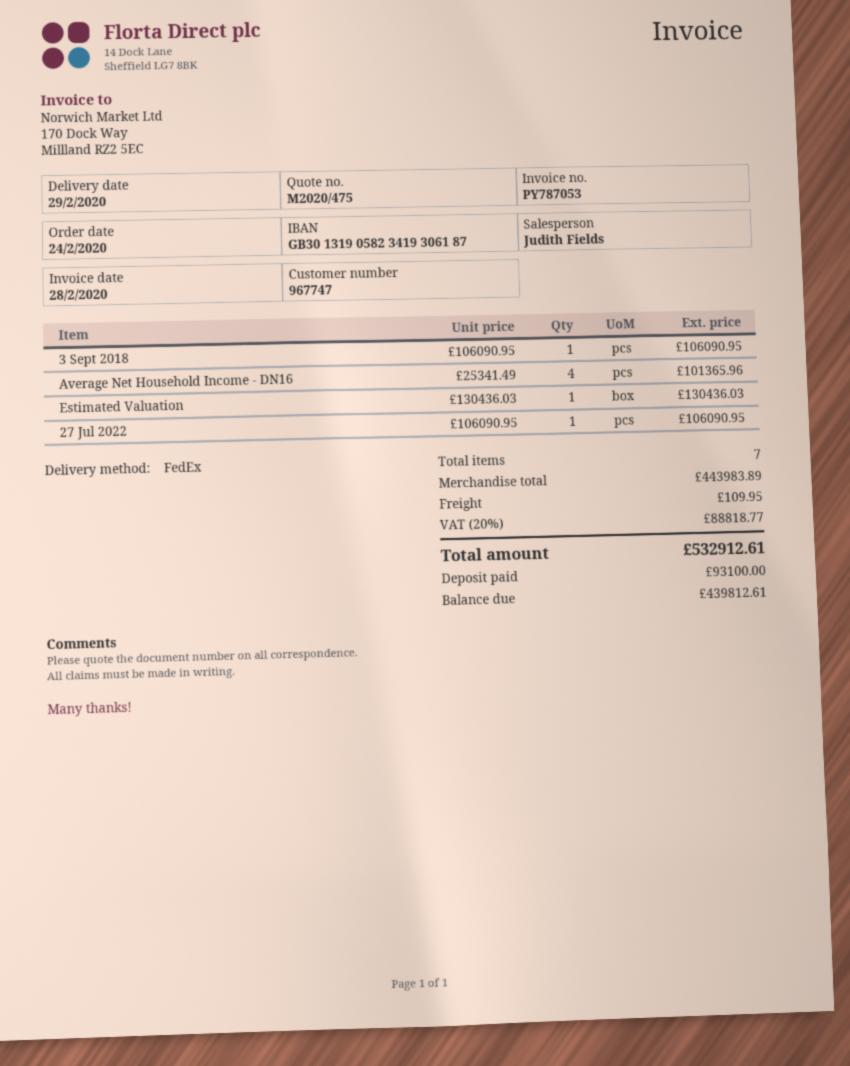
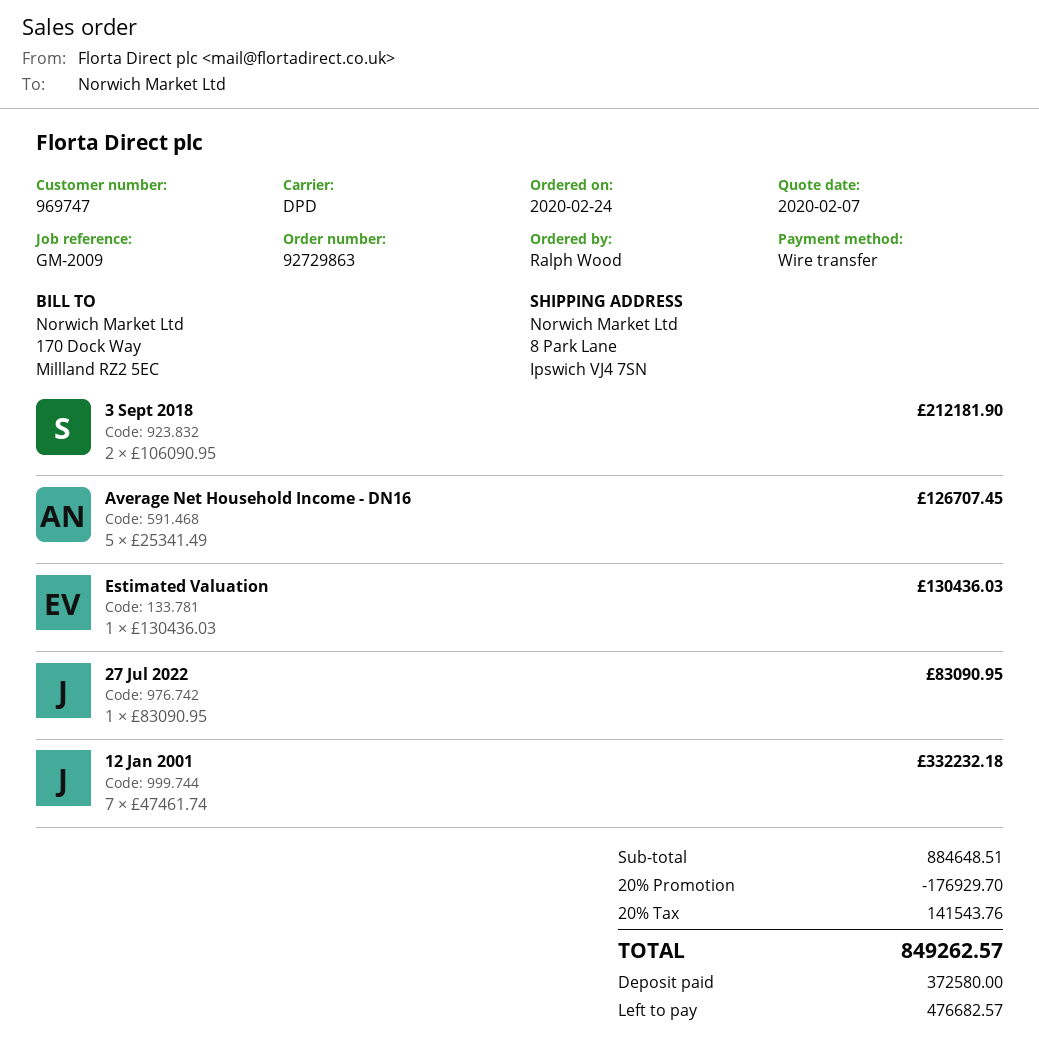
customer number: 967747 -> 969747
shipping method: FedEx -> DPD
3 Sept 2018: 1 x 106090.95 = 106090.95 -> 2 x 106090.95 = 212181.90
Average Net Household Income - DN16: 4 x 25341.49 = 101365.96 -> 5 x 25341.49 = 126707.45
27 Jul 2022: 1 x 106090.95 = 106090.95 -> 1 x 83090.95 = 83090.95
12 Jan 2001: none -> 7 x 47461.74 = 332232.18
subtotal: 443983.89 -> 884648.51
discount: none -> 20% = 176929.70
shipping: 109.95 -> none
tax: 20% = 88818.77 -> 20% = 141543.76
total: 532912.61 -> 849262.57
deposit: 93100.00 -> 372580.00
balance: 439812.61 -> 476682.57

